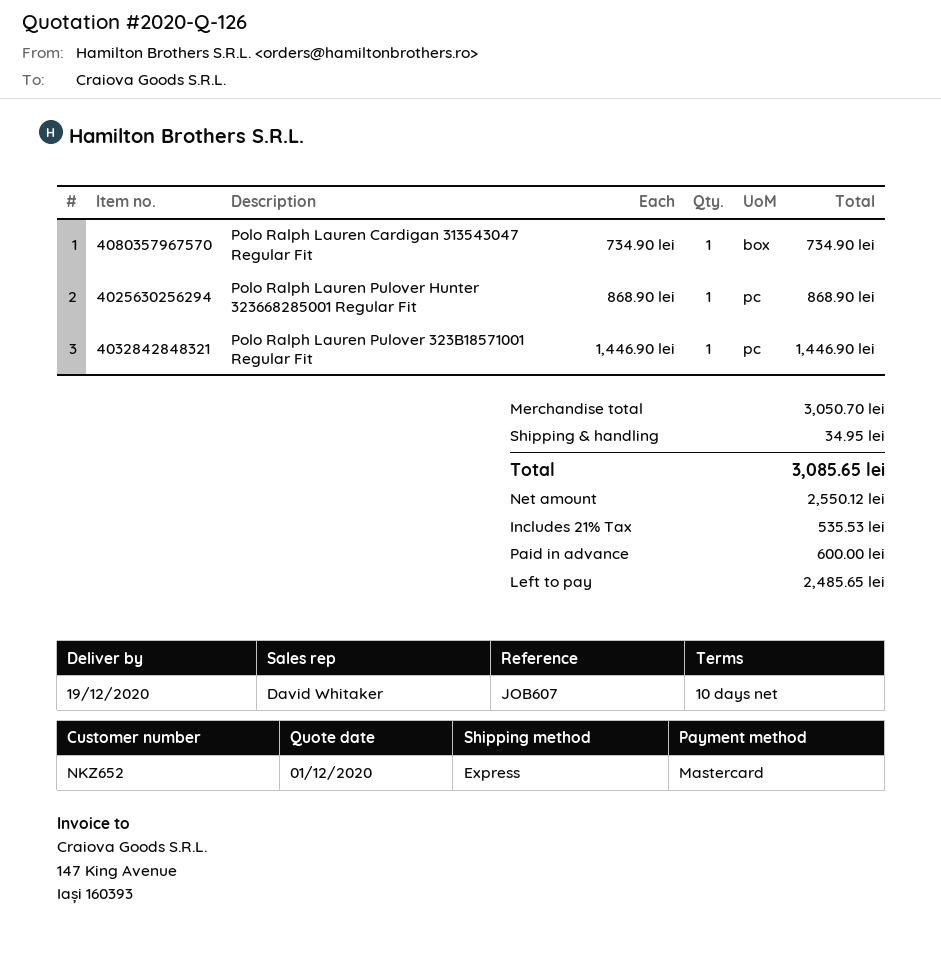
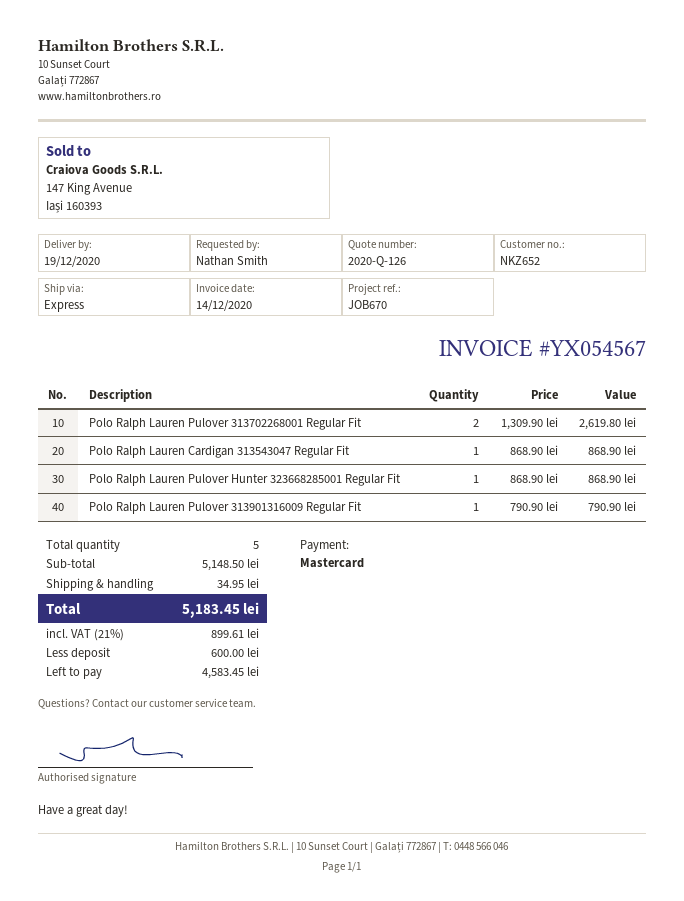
reference: JOB607 -> JOB670
Polo Ralph Lauren Cardigan 313543047 Regular Fit: 1 x 734.90 = 734.90 -> 1 x 868.90 = 868.90
Polo Ralph Lauren Pulover 323B18571001 Regular Fit: 1 x 1446.90 = 1446.90 -> none
Polo Ralph Lauren Pulover 313702268001 Regular Fit: none -> 2 x 1309.90 = 2619.80
Polo Ralph Lauren Pulover 313901316009 Regular Fit: none -> 1 x 790.90 = 790.90
subtotal: 3050.70 -> 5148.50
tax: 21% = 535.53 -> 21% = 899.61
total: 3085.65 -> 5183.45
balance: 2485.65 -> 4583.45

